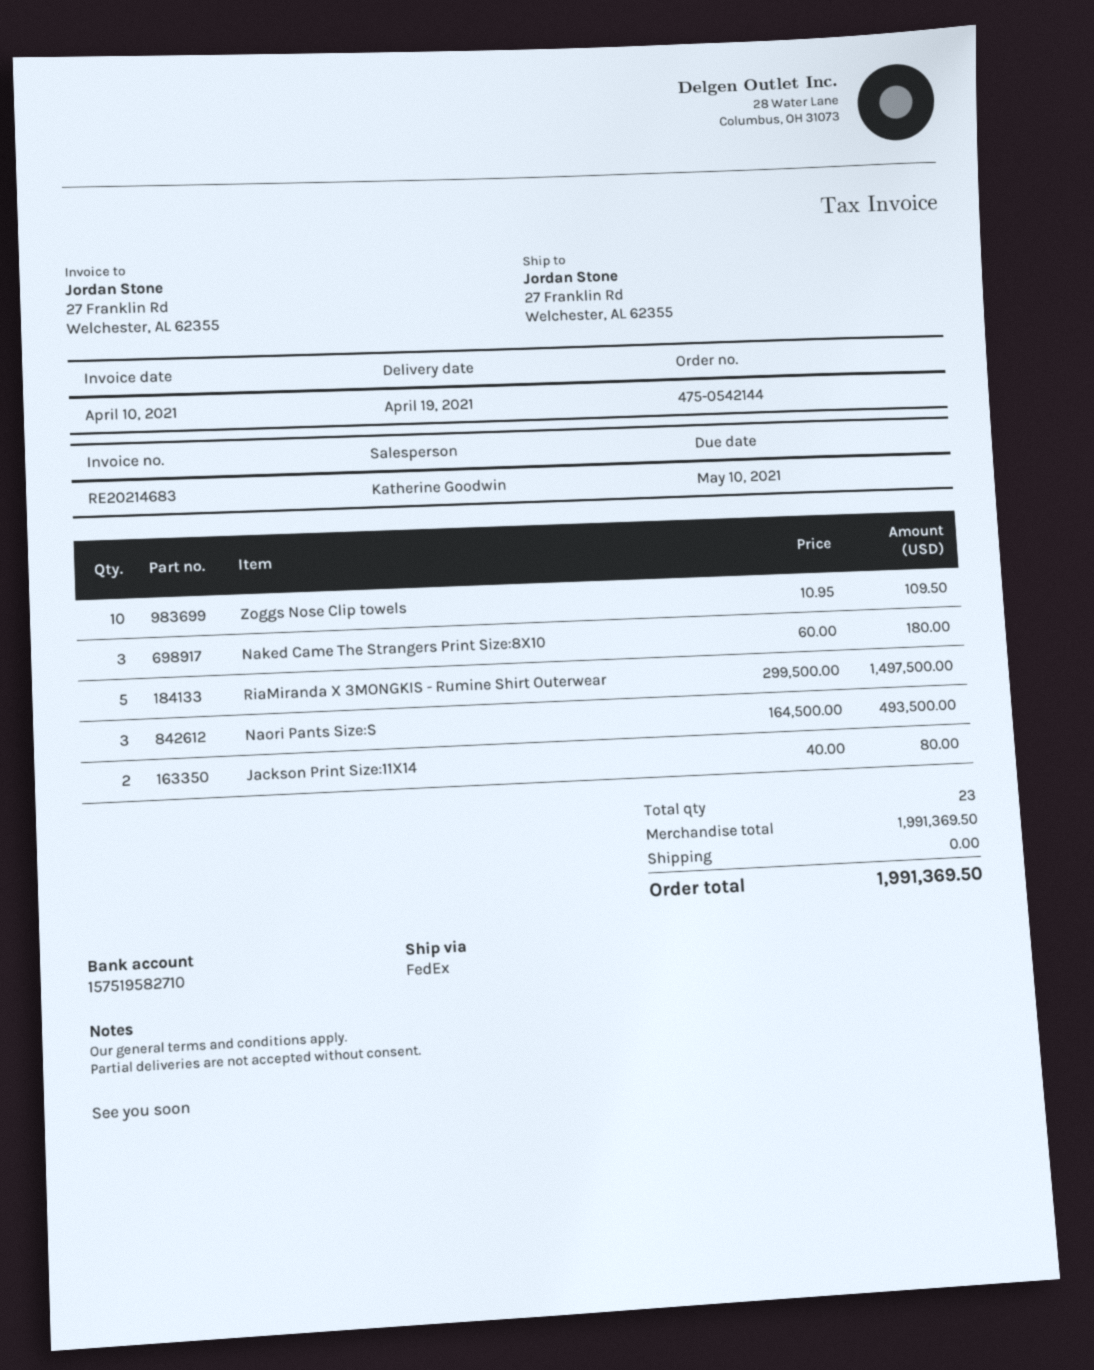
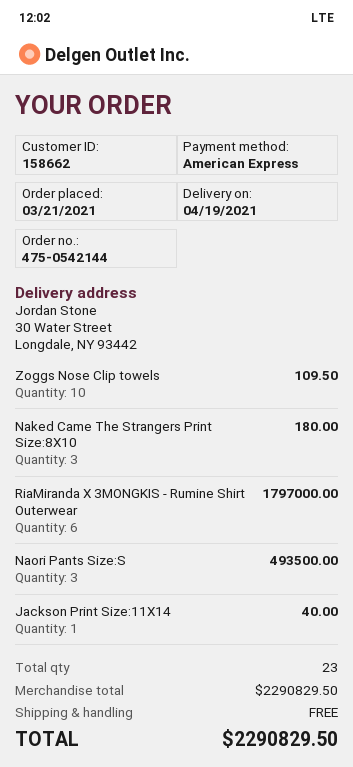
ship to: 27 Franklin Rd, Welchester, AL 62355 -> 30 Water Street, Longdale, NY 93442
RiaMiranda X 3MONGKIS - Rumine Shirt Outerwear: 5 for 1497500.00 -> 6 for 1797000.00
Jackson Print Size:11X14: 2 for 80.00 -> 1 for 40.00
subtotal: 1991369.50 -> 2290829.50
total: 1991369.50 -> 2290829.50

